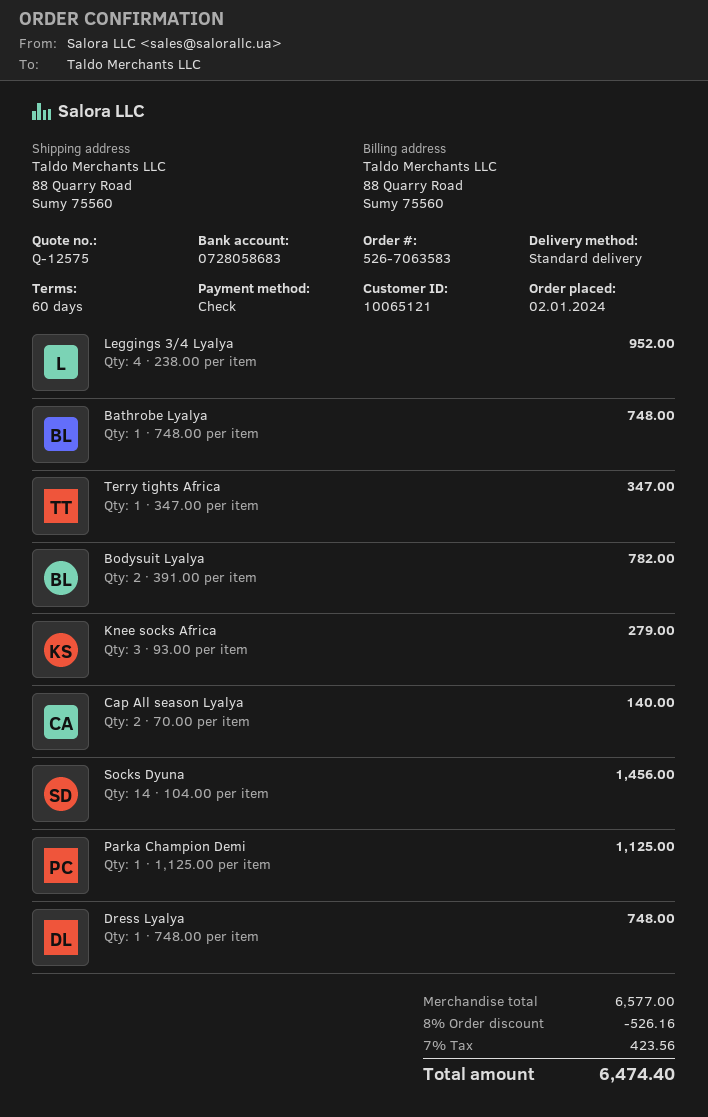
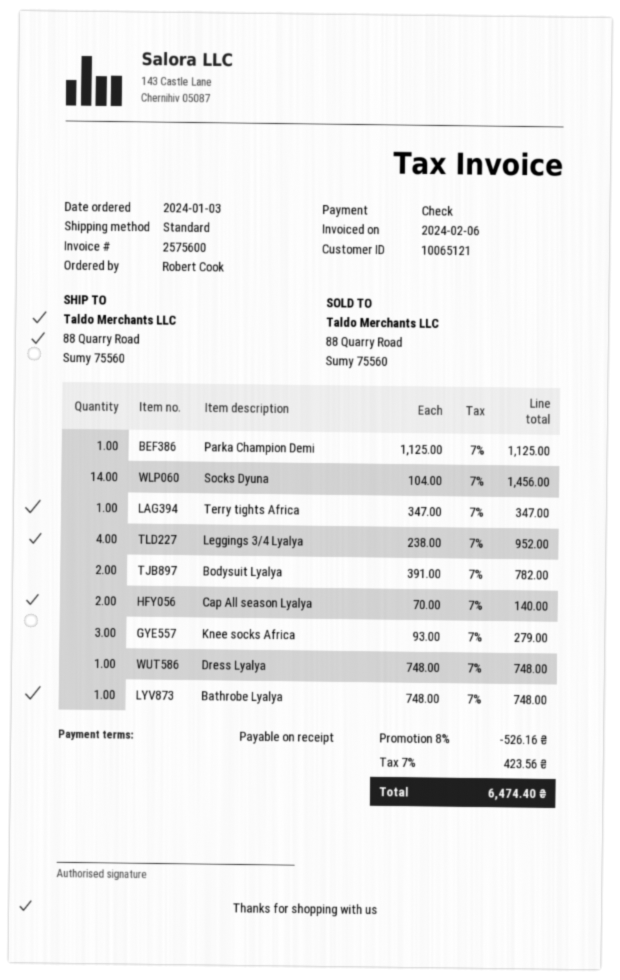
order date: 2024-01-02 -> 2024-01-03
payment terms: 60 days -> on receipt

